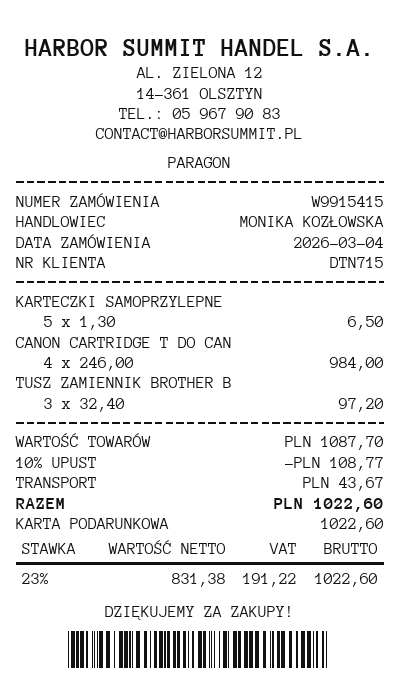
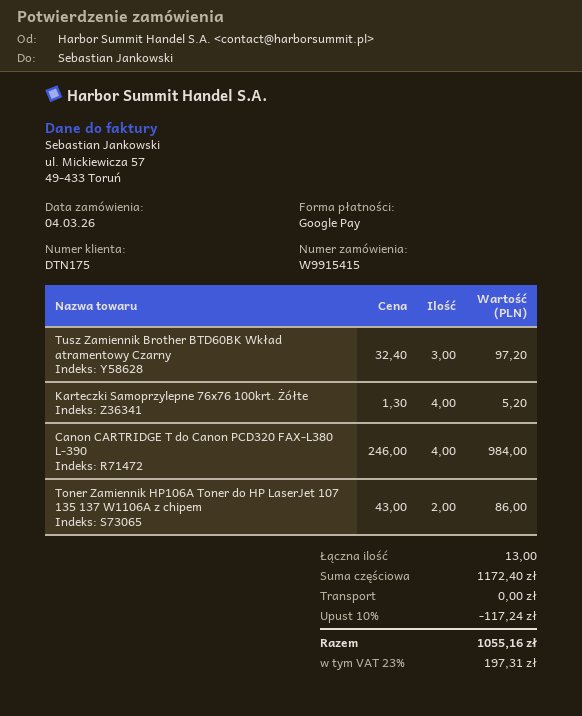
customer number: DTN715 -> DTN175
payment method: gift card -> Google Pay
KARTECZKI SAMOPRZYLEPNE: 5 x 1.30 = 6.50 -> 4 x 1.30 = 5.20
Toner Zamiennik HP106A Toner do HP LaserJet 107 135 137 W1106A z chipem: none -> 2 x 43.00 = 86.00
subtotal: 1087.70 -> 1172.40
discount: 10% = 108.77 -> 10% = 117.24
shipping: 43.67 -> 0.00
tax: 23% = 191.22 -> 23% = 197.31
total: 1022.60 -> 1055.16

